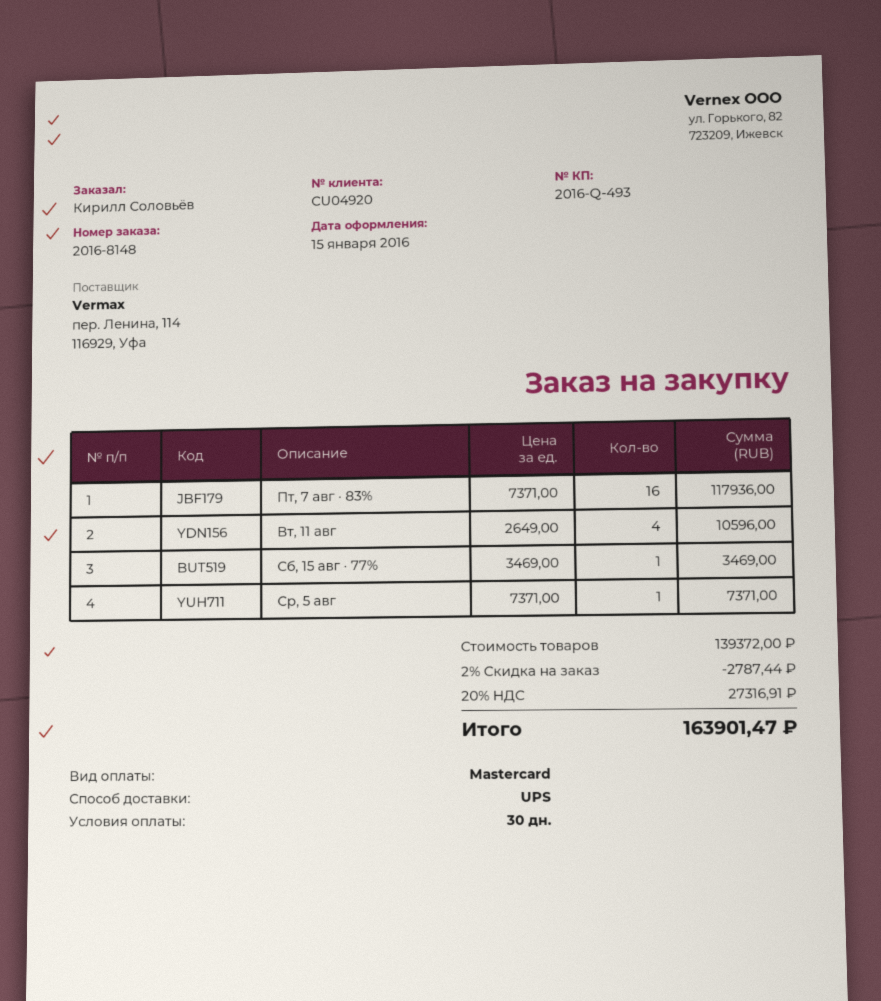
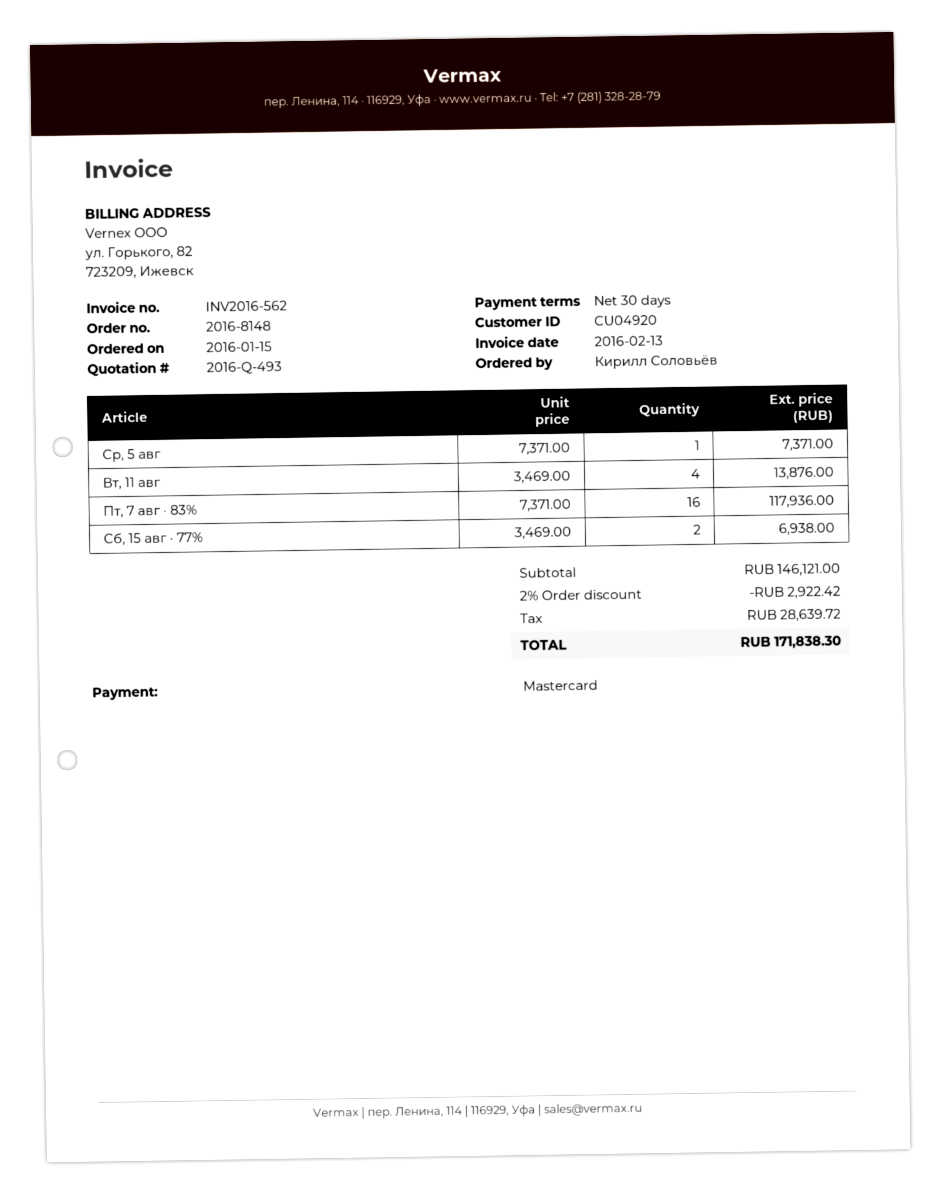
Вт, 11 авг: 4 x 2649.00 = 10596.00 -> 4 x 3469.00 = 13876.00
Сб, 15 авг · 77%: 1 x 3469.00 = 3469.00 -> 2 x 3469.00 = 6938.00
subtotal: 139372.00 -> 146121.00
discount: 2% = 2787.44 -> 2% = 2922.42
tax: 27316.91 -> 28639.72
total: 163901.47 -> 171838.30

